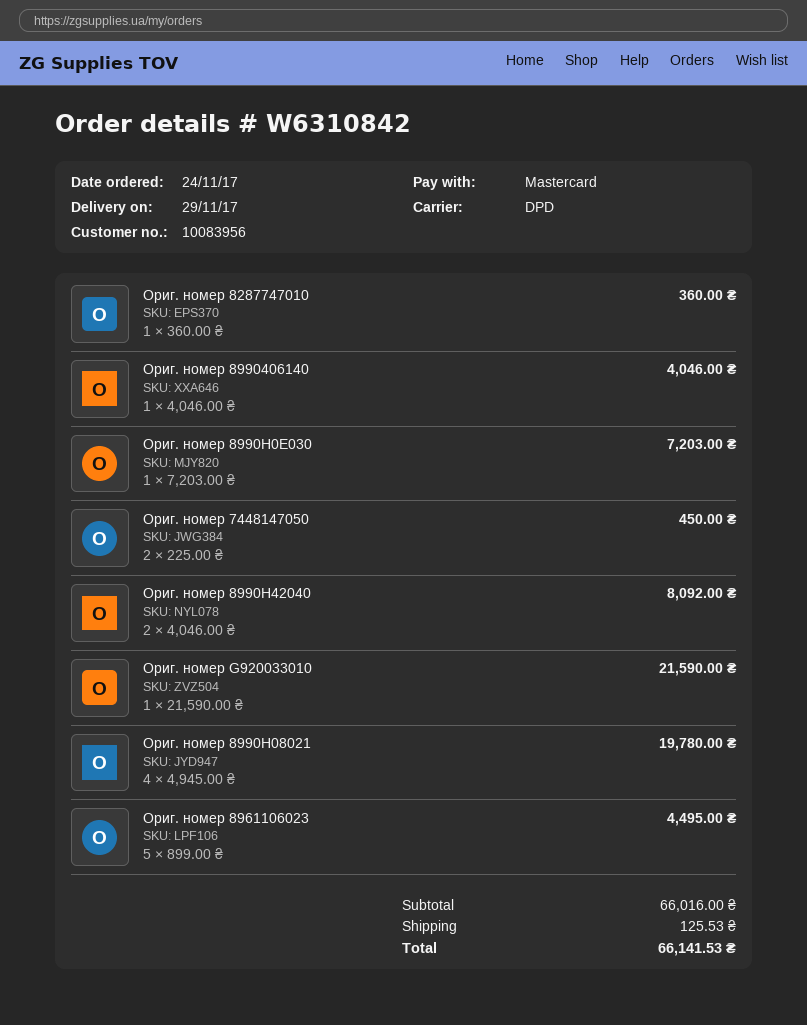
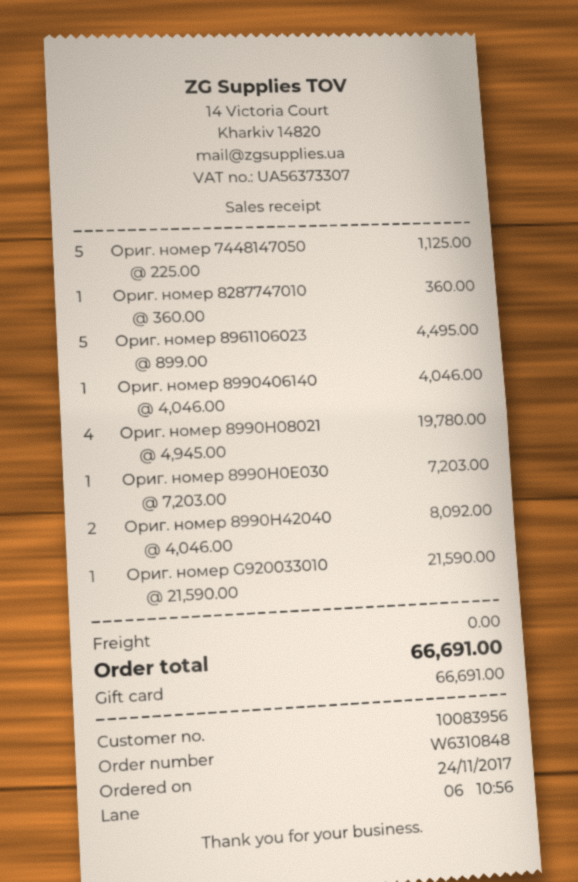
order number: W6310842 -> W6310848
payment method: Mastercard -> gift card
Ориг. номер 7448147050: 2 x 225.00 = 450.00 -> 5 x 225.00 = 1125.00
shipping: 125.53 -> 0.00
total: 66141.53 -> 66691.00

